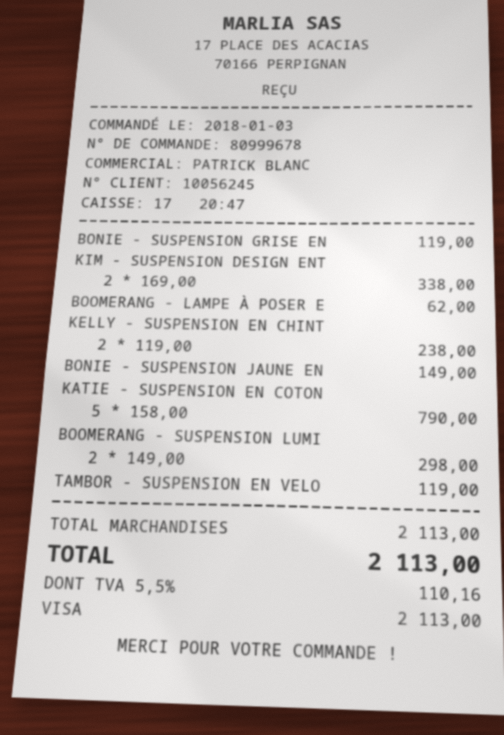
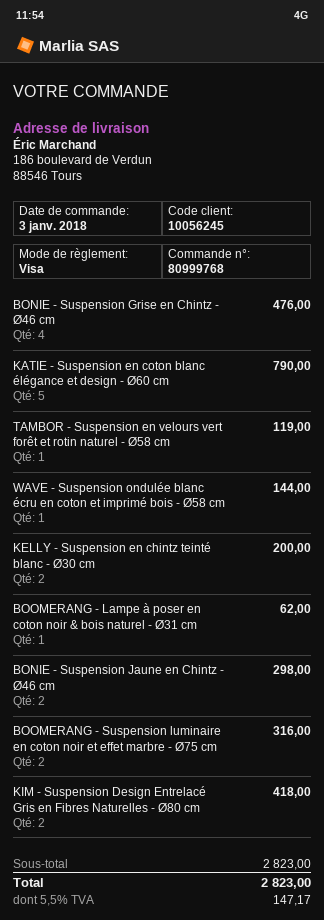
order number: 80999678 -> 80999768
BONIE - SUSPENSION GRISE EN: 1 for 119.00 -> 4 for 476.00
KIM - SUSPENSION DESIGN ENT: 2 for 338.00 -> 2 for 418.00
KELLY - SUSPENSION EN CHINT: 2 for 238.00 -> 2 for 200.00
BONIE - SUSPENSION JAUNE EN: 1 for 149.00 -> 2 for 298.00
BOOMERANG - SUSPENSION LUMI: 2 for 298.00 -> 2 for 316.00
WAVE - Suspension ondulée blanc écru en coton et imprimé bois - Ø58 cm: none -> 1 for 144.00
subtotal: 2113.00 -> 2823.00
tax: 5.5% = 110.16 -> 5.5% = 147.17
total: 2113.00 -> 2823.00

